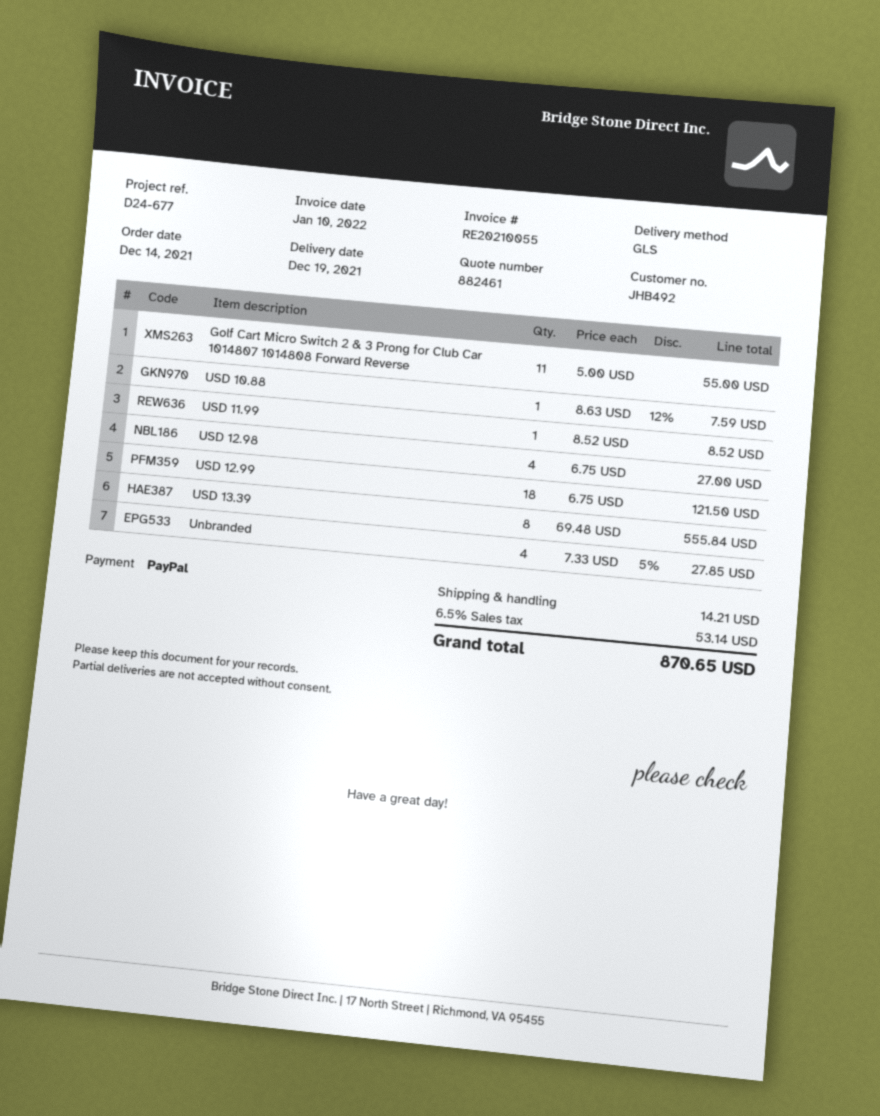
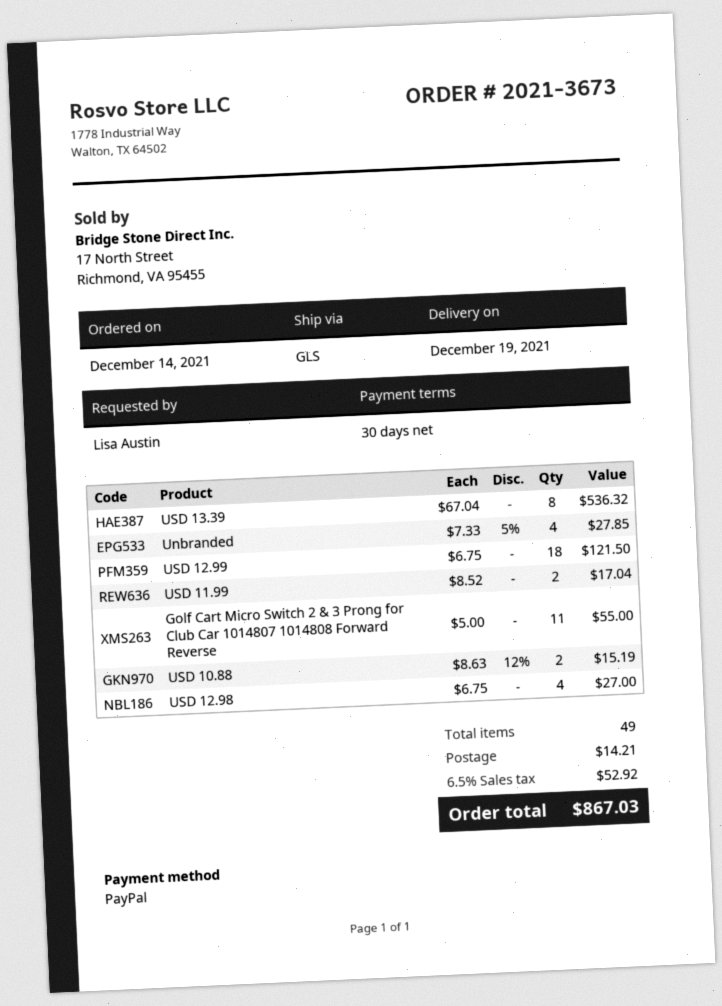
USD 10.88: 1 x 8.63 - 12% = 7.59 -> 2 x 8.63 - 12% = 15.19
USD 11.99: 1 x 8.52 = 8.52 -> 2 x 8.52 = 17.04
USD 13.39: 8 x 69.48 = 555.84 -> 8 x 67.04 = 536.32
tax: 6.5% = 53.14 -> 6.5% = 52.92
total: 870.65 -> 867.03

